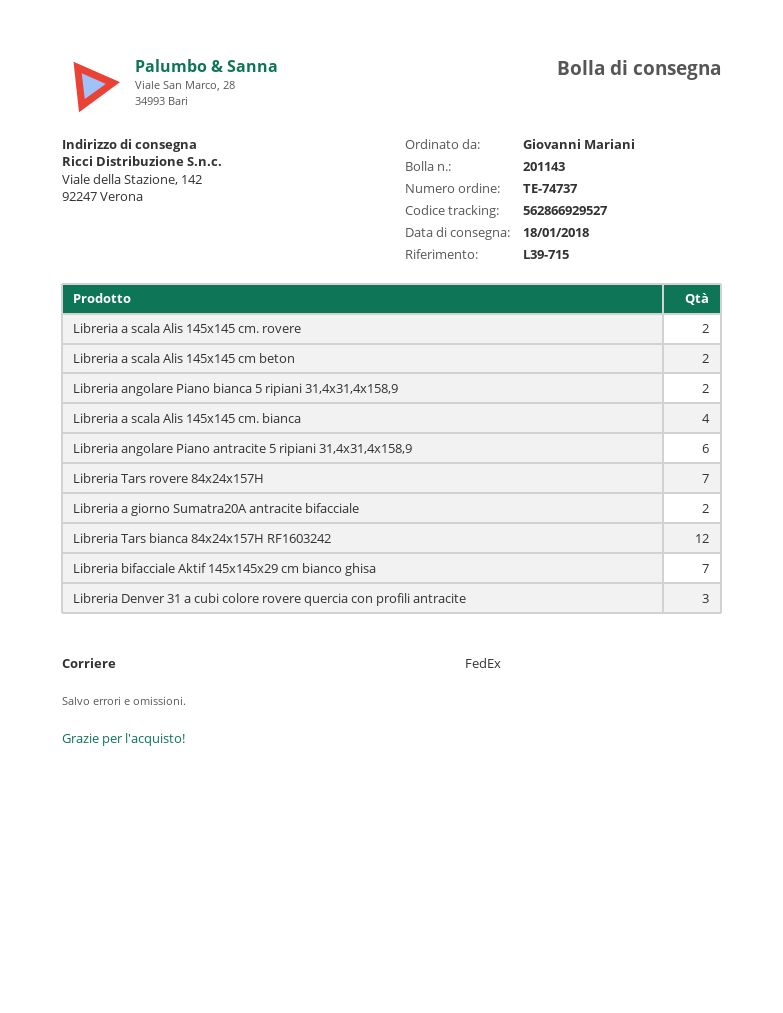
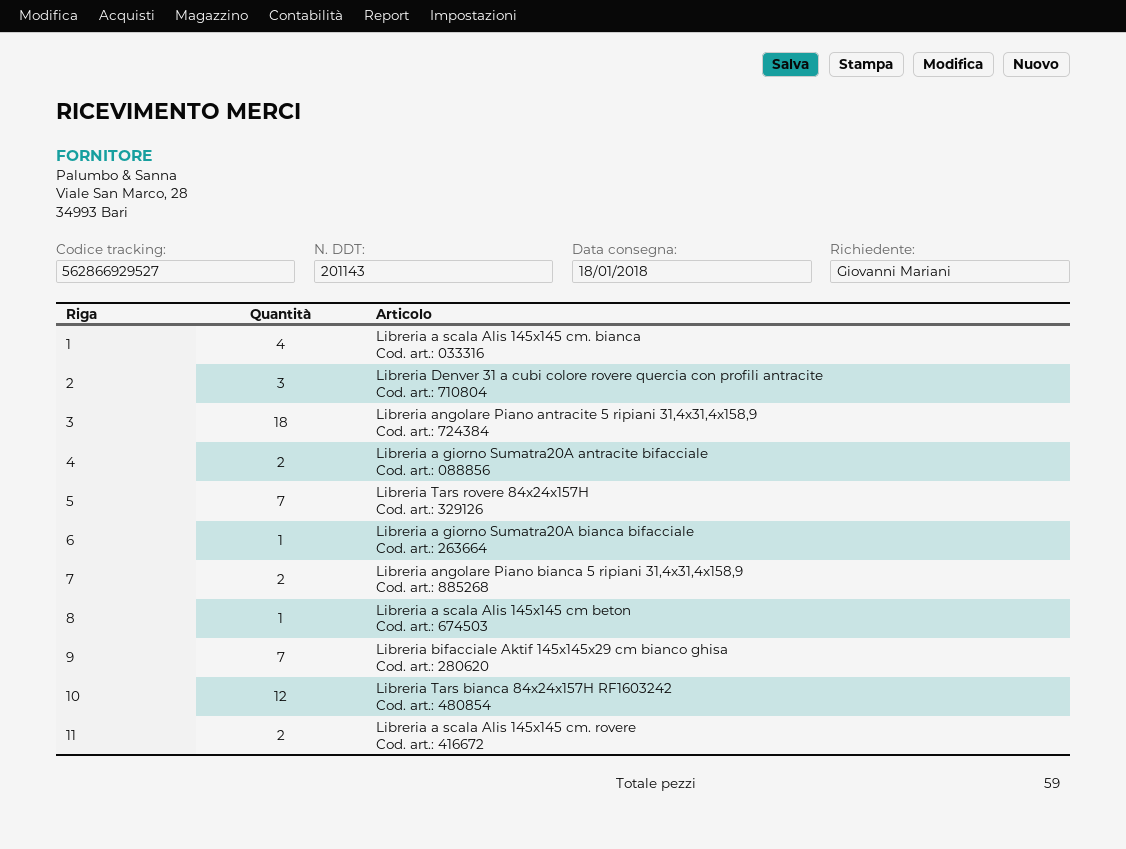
Libreria a scala Alis 145x145 cm beton: 2 -> 1
Libreria angolare Piano antracite 5 ripiani 31,4x31,4x158,9: 6 -> 18
Libreria a giorno Sumatra20A bianca bifacciale: none -> 1

